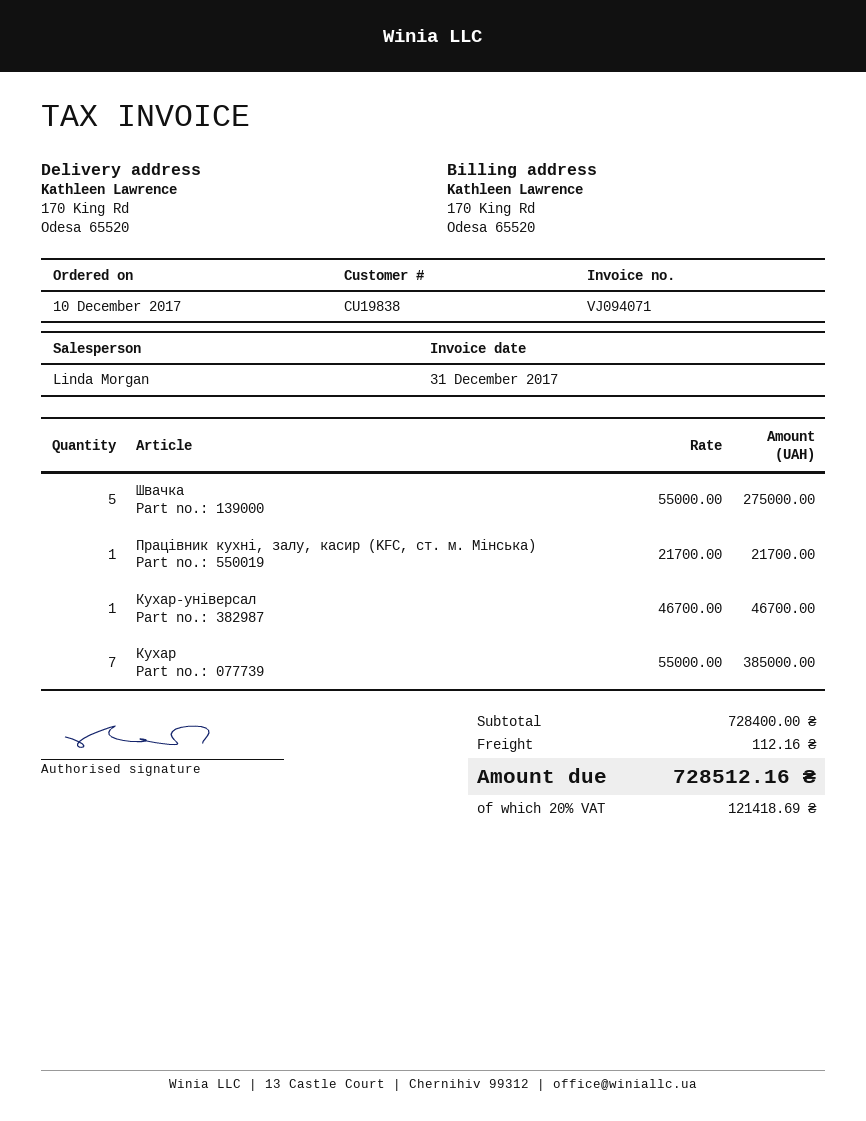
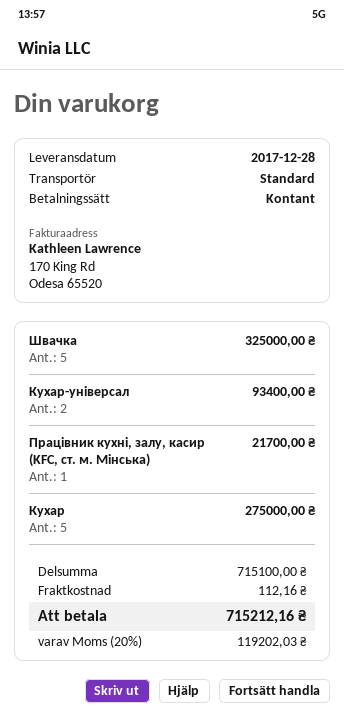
Швачка: 5 for 275000.00 -> 5 for 325000.00
Кухар-універсал: 1 for 46700.00 -> 2 for 93400.00
Кухар: 7 for 385000.00 -> 5 for 275000.00
subtotal: 728400.00 -> 715100.00
tax: 20% = 121418.69 -> 20% = 119202.03
total: 728512.16 -> 715212.16

